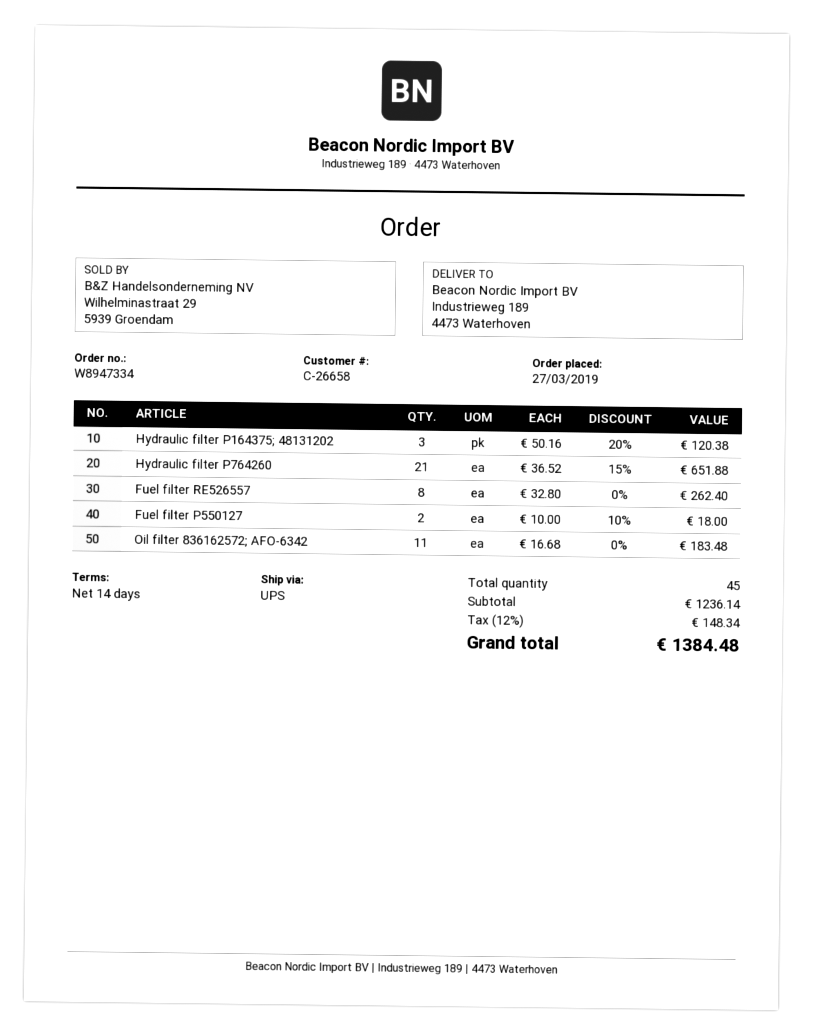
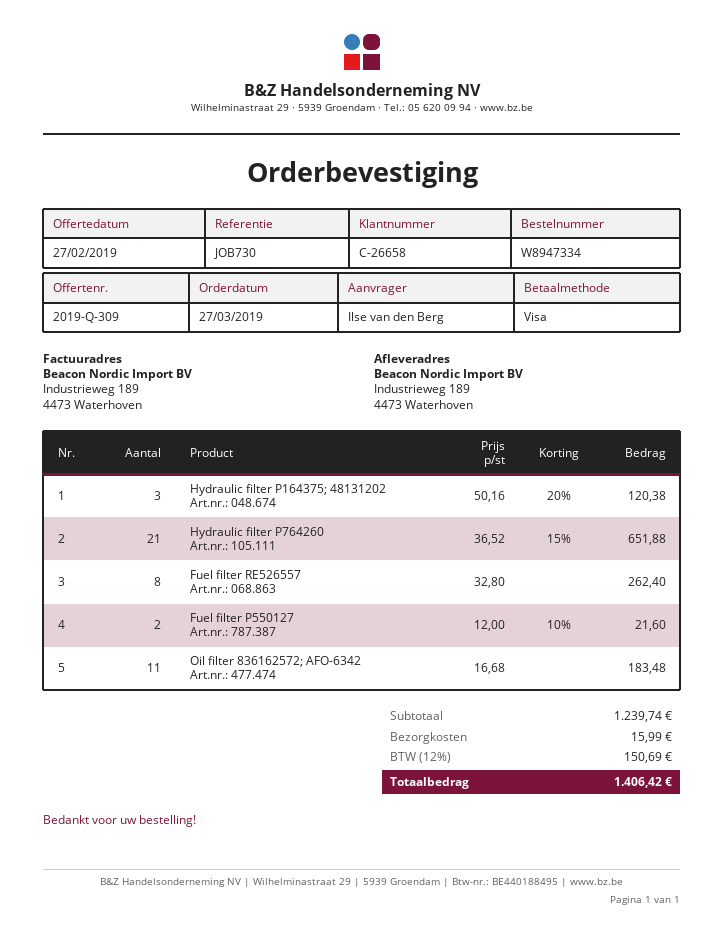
Fuel filter P550127: 2 x 10.00 - 10% = 18.00 -> 2 x 12.00 - 10% = 21.60
subtotal: 1236.14 -> 1239.74
shipping: none -> 15.99
tax: 12% = 148.34 -> 12% = 150.69
total: 1384.48 -> 1406.42

